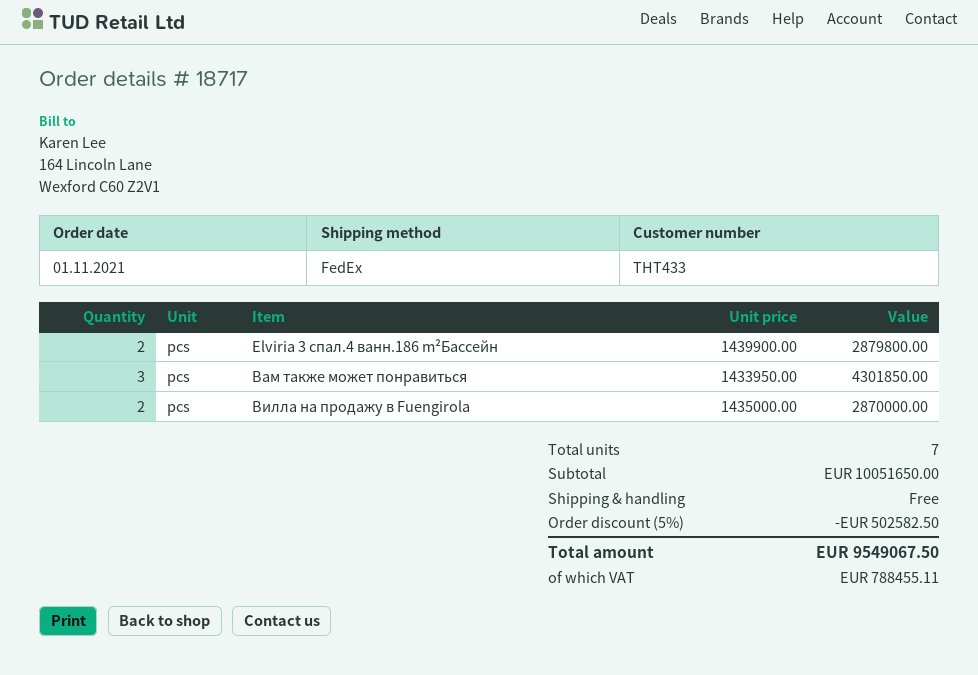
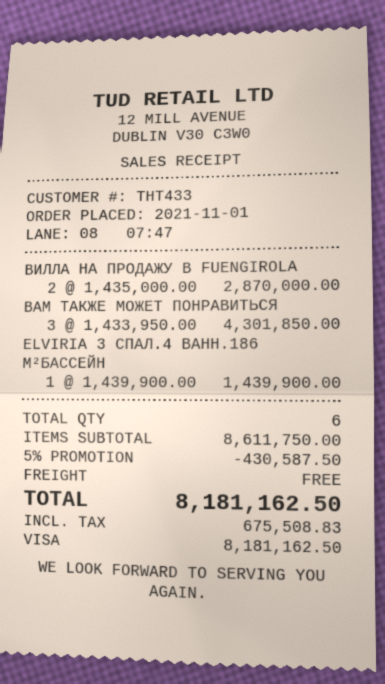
Elviria 3 спал.4 ванн.186 m²Бассейн: 2 x 1439900.00 = 2879800.00 -> 1 x 1439900.00 = 1439900.00
total quantity: 7 -> 6
subtotal: 10051650.00 -> 8611750.00
discount: 5% = 502582.50 -> 5% = 430587.50
tax: 788455.11 -> 675508.83
total: 9549067.50 -> 8181162.50

